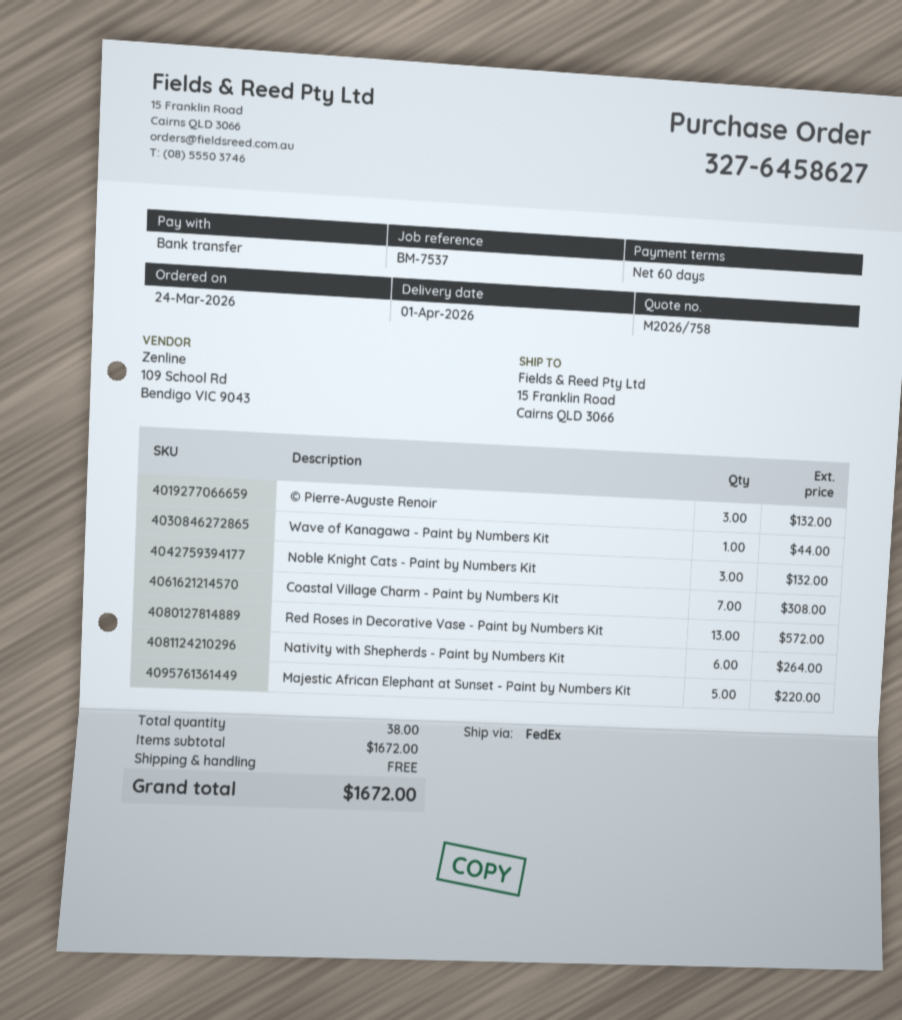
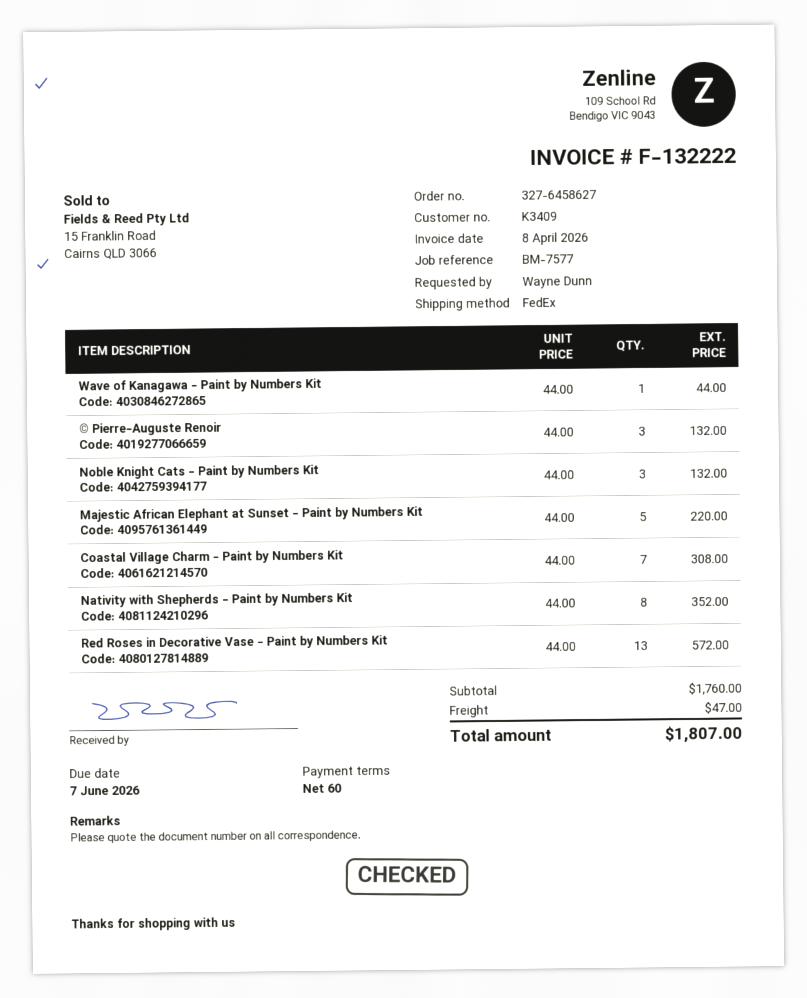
reference: BM-7537 -> BM-7577
Nativity with Shepherds - Paint by Numbers Kit: 6 for 264.00 -> 8 for 352.00
subtotal: 1672.00 -> 1760.00
shipping: 0.00 -> 47.00
total: 1672.00 -> 1807.00

